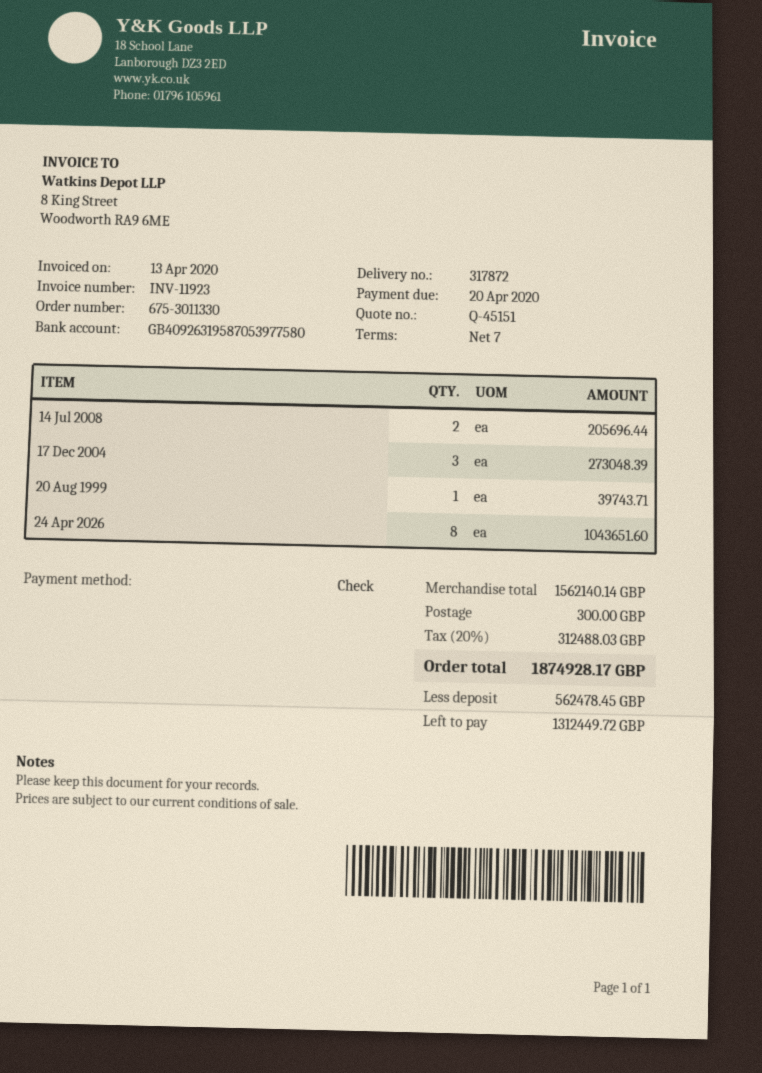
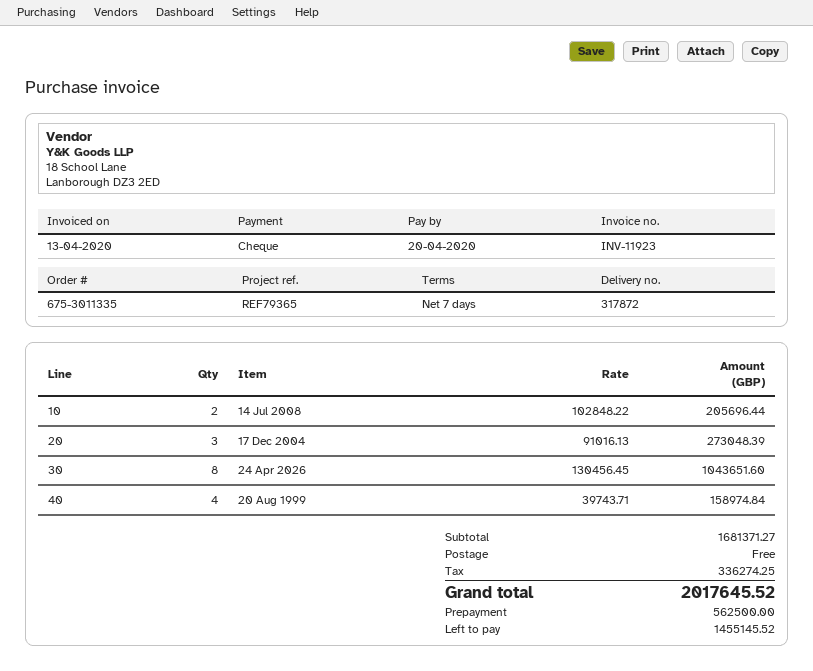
order number: 675-3011330 -> 675-3011335
20 Aug 1999: 1 for 39743.71 -> 4 for 158974.84
subtotal: 1562140.14 -> 1681371.27
shipping: 300.00 -> 0.00
tax: 312488.03 -> 336274.25
total: 1874928.17 -> 2017645.52
deposit: 562478.45 -> 562500.00
balance: 1312449.72 -> 1455145.52

